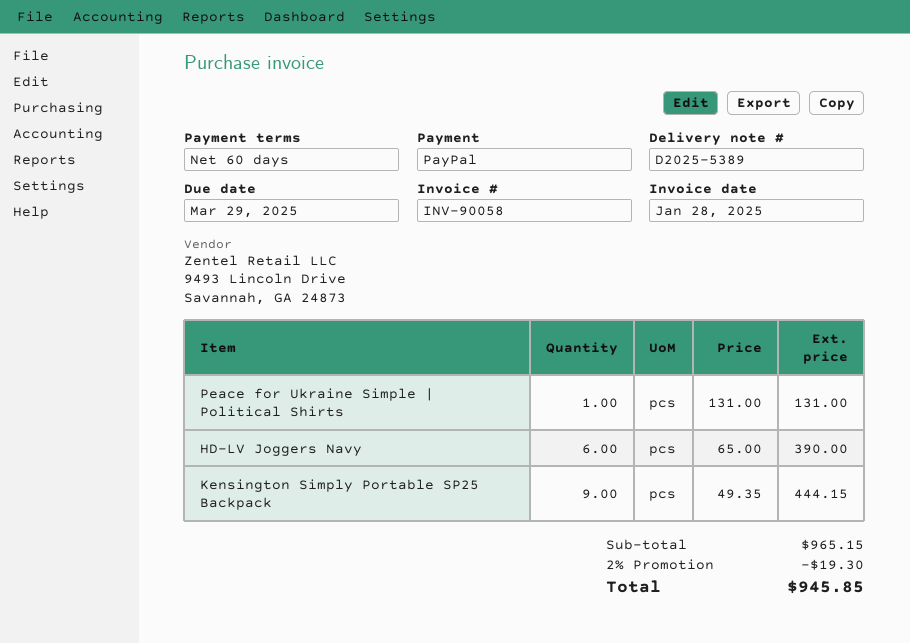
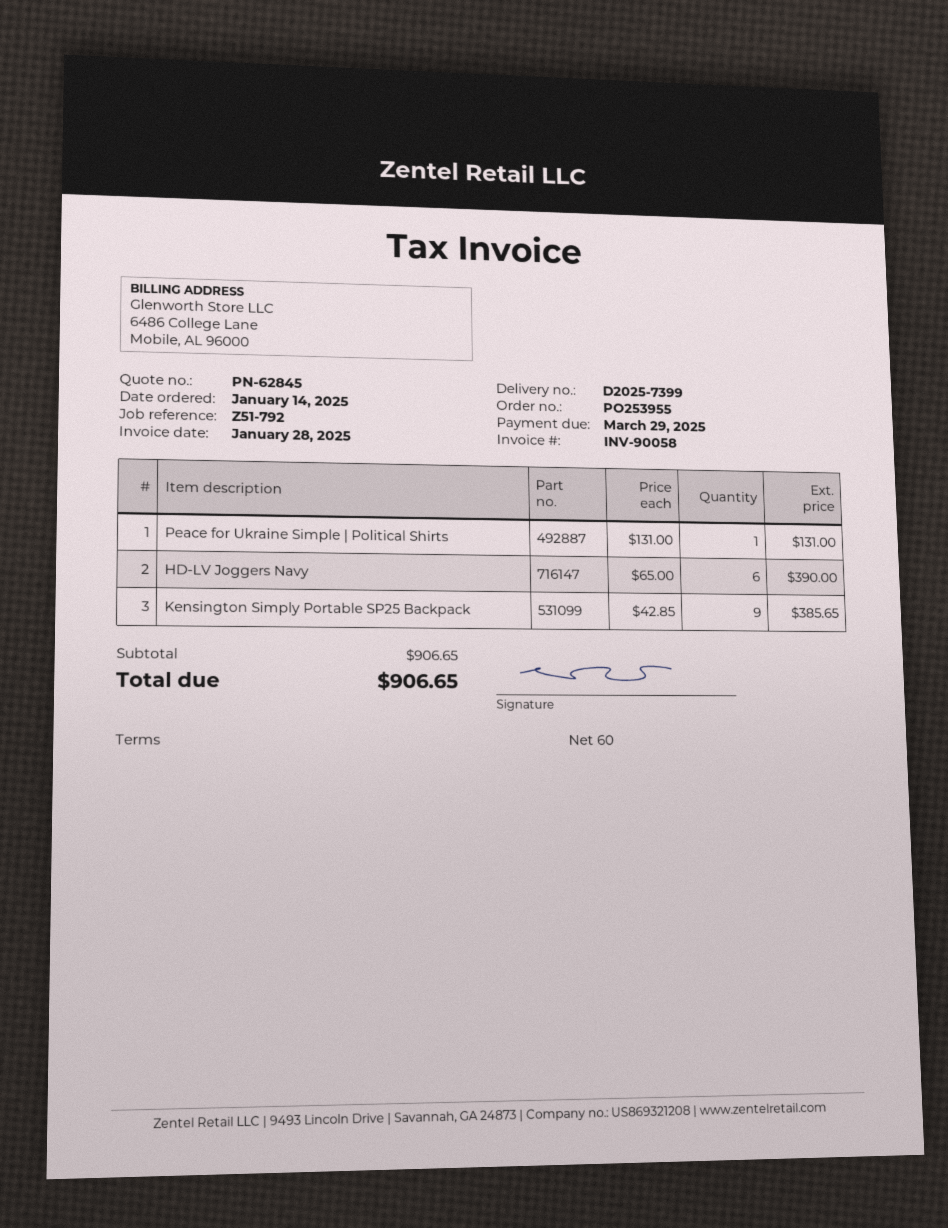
delivery note number: D2025-5389 -> D2025-7399
Kensington Simply Portable SP25 Backpack: 9 x 49.35 = 444.15 -> 9 x 42.85 = 385.65
subtotal: 965.15 -> 906.65
discount: 2% = 19.30 -> none
total: 945.85 -> 906.65

